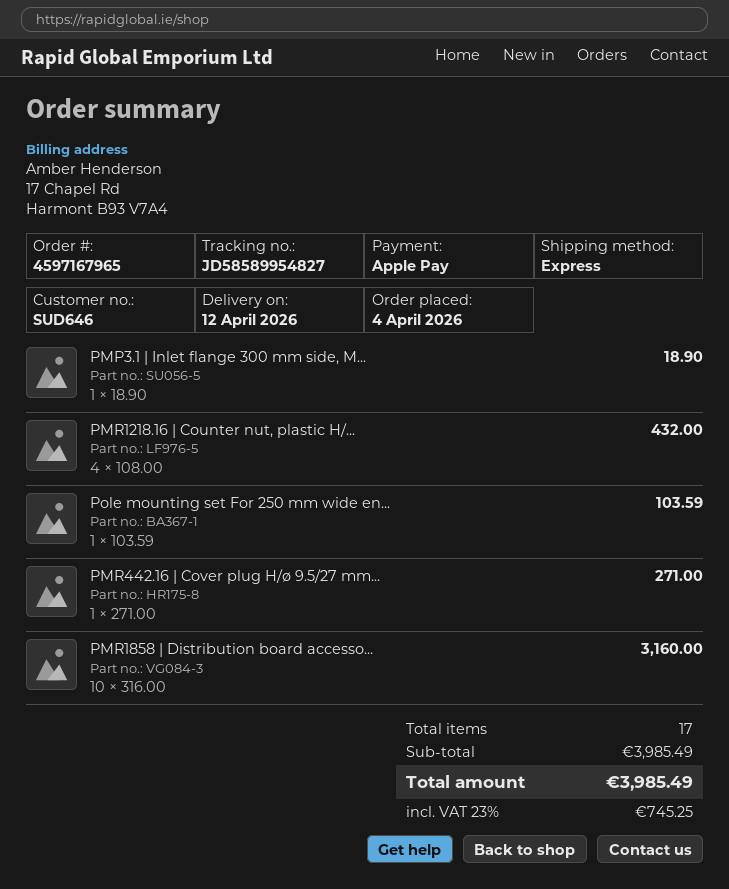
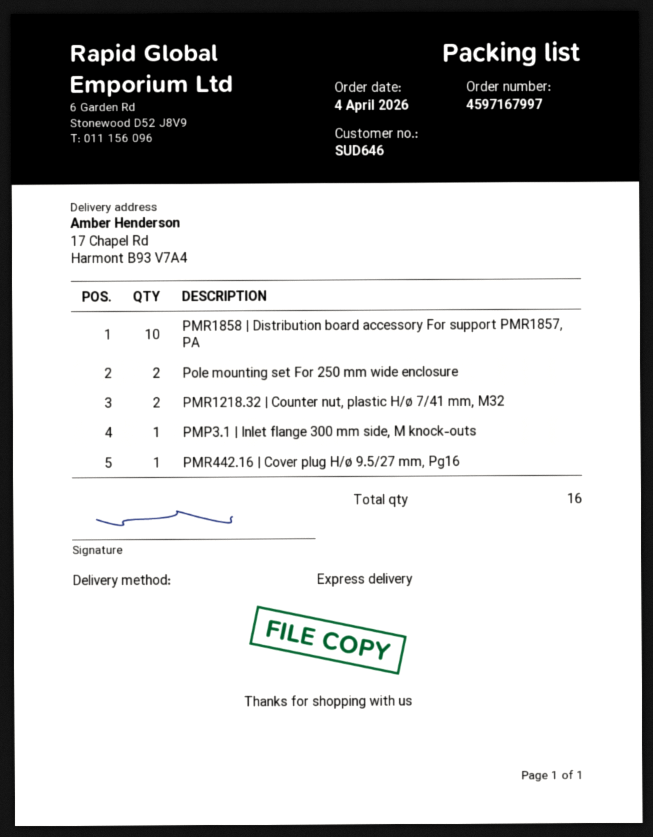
order number: 4597167965 -> 4597167997
PMR1218.16 | Counter nut, plastic H/...: 4 -> none
Pole mounting set For 250 mm wide en...: 1 -> 2
PMR1218.32 | Counter nut, plastic H/ø 7/41 mm, M32: none -> 2
total quantity: 17 -> 16

